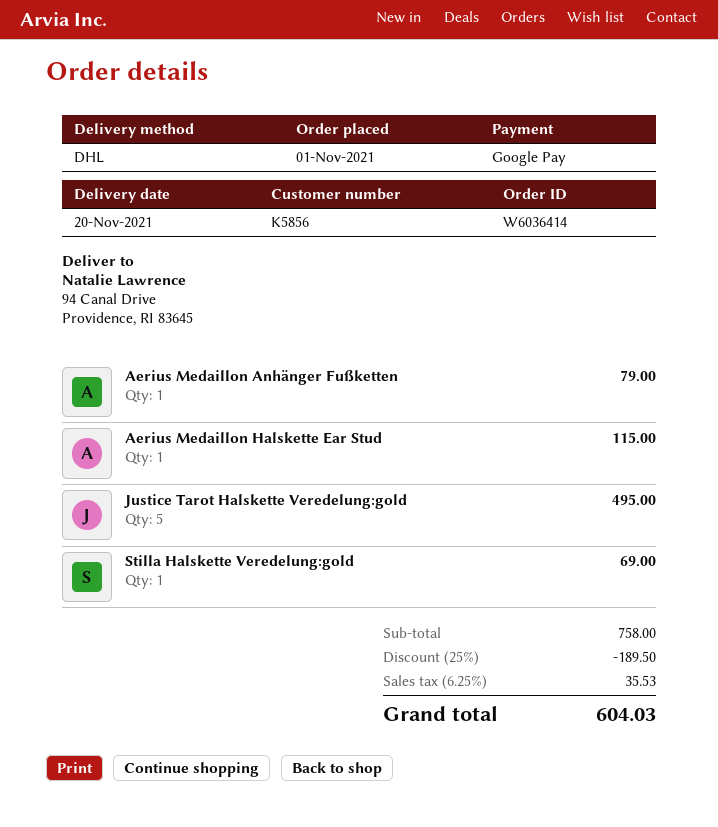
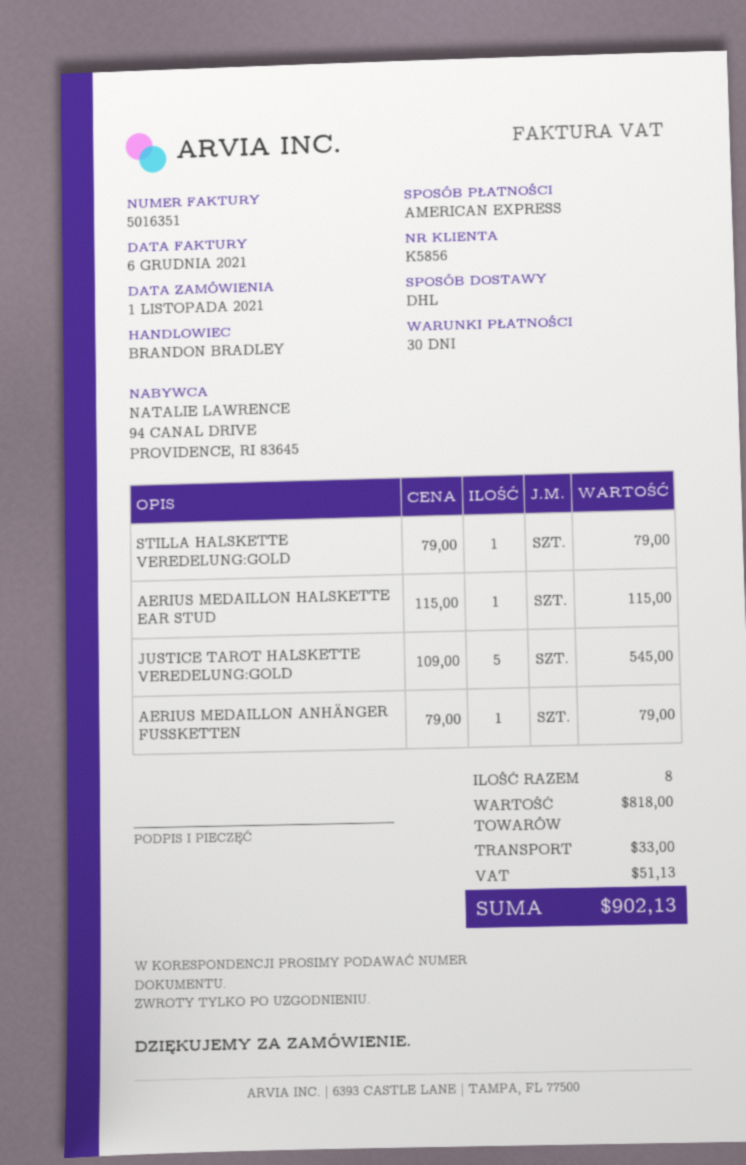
payment method: Google Pay -> American Express
Justice Tarot Halskette Veredelung:gold: 5 for 495.00 -> 5 for 545.00
Stilla Halskette Veredelung:gold: 1 for 69.00 -> 1 for 79.00
subtotal: 758.00 -> 818.00
discount: 25% = 189.50 -> none
shipping: none -> 33.00
tax: 35.53 -> 51.13
total: 604.03 -> 902.13

